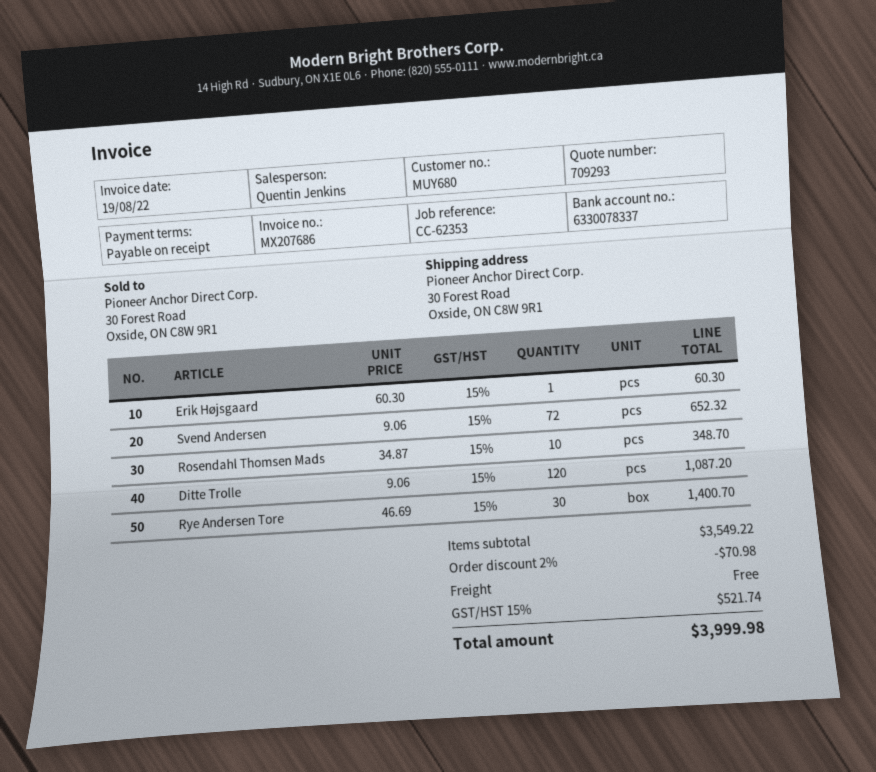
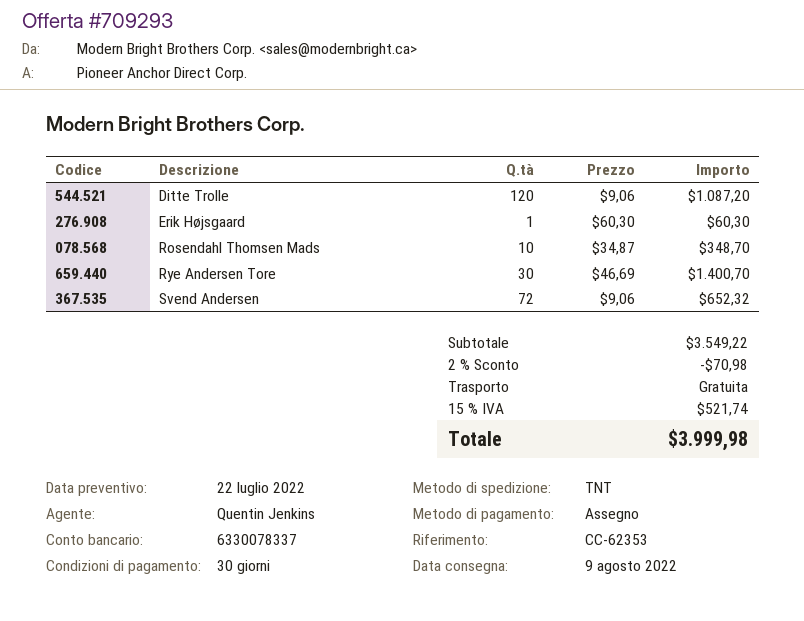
payment terms: on receipt -> 30 days

